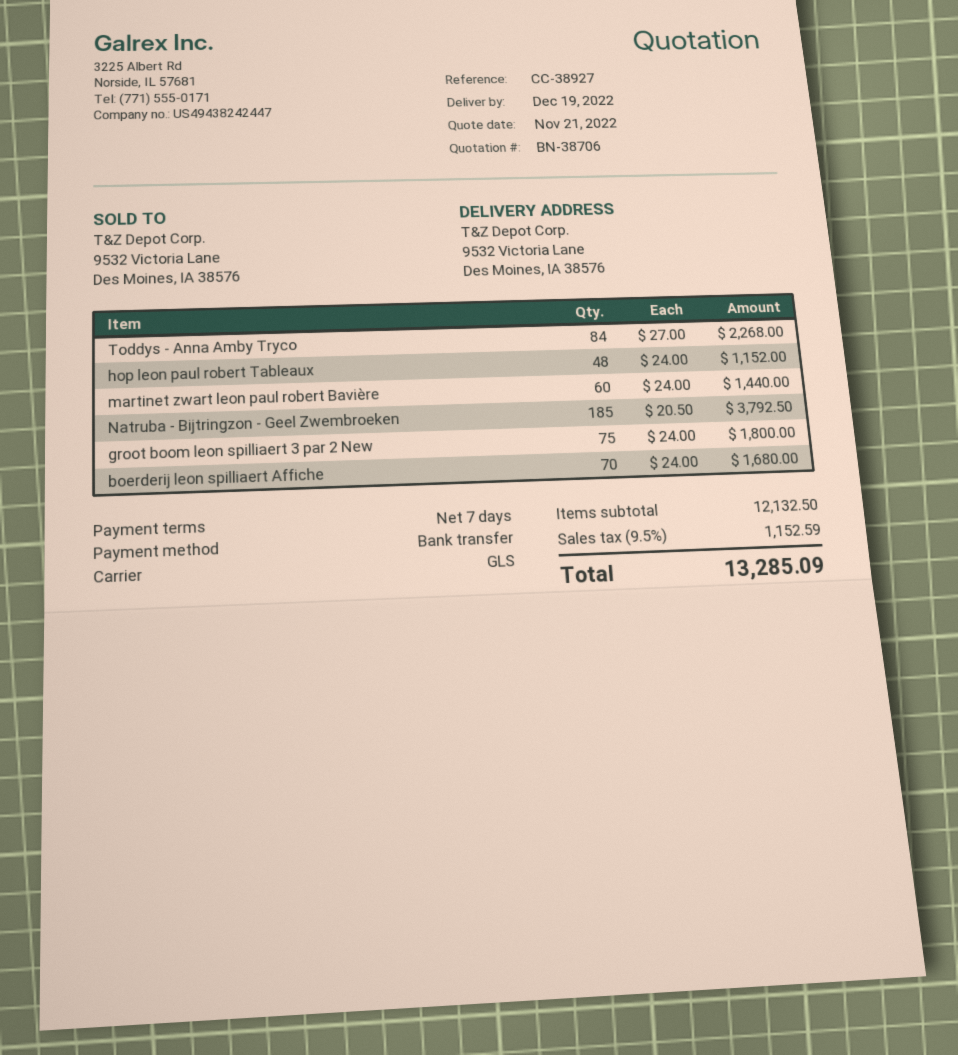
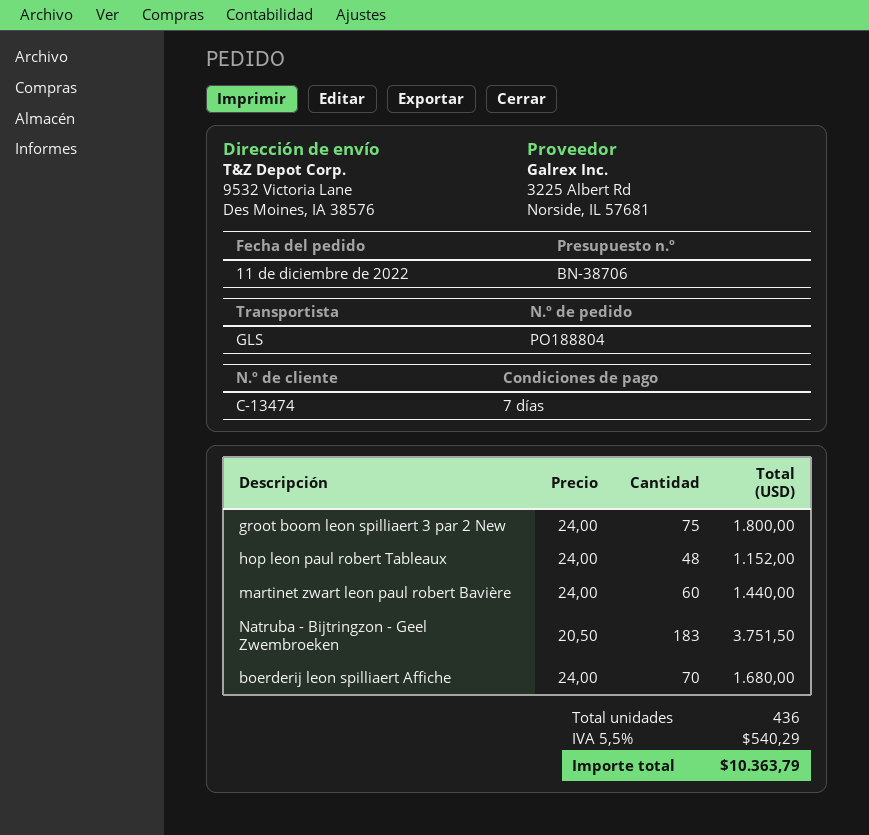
Toddys - Anna Amby Tryco: 84 x 27.00 = 2268.00 -> none
Natruba - Bijtringzon - Geel Zwembroeken: 185 x 20.50 = 3792.50 -> 183 x 20.50 = 3751.50
tax: 9.5% = 1152.59 -> 5.5% = 540.29
total: 13285.09 -> 10363.79

